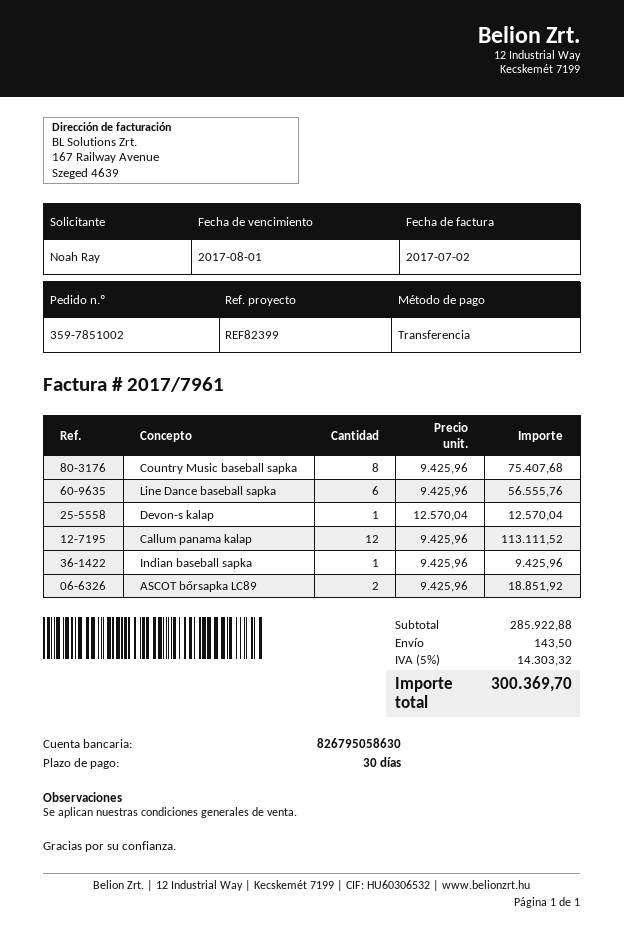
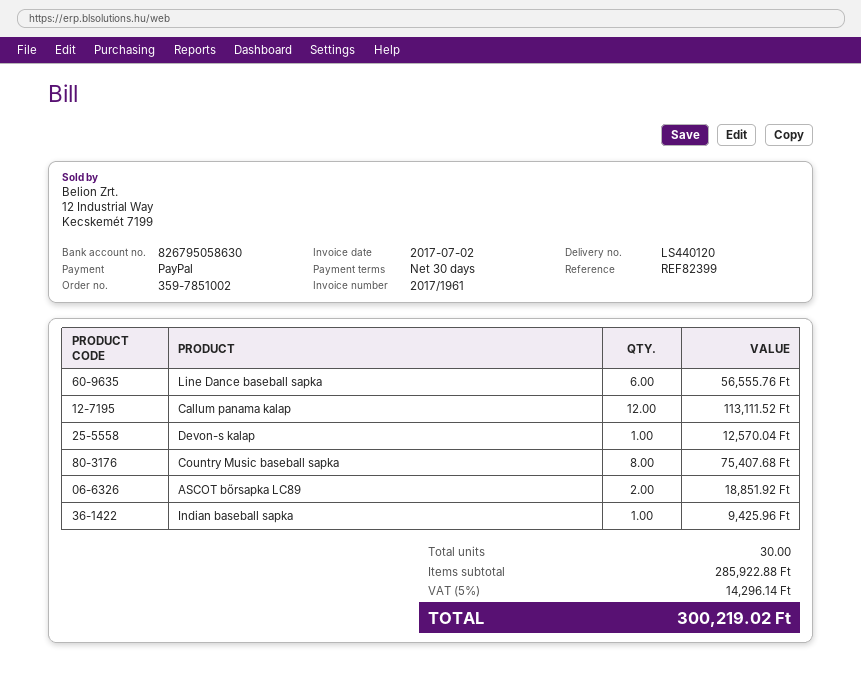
invoice number: 2017/7961 -> 2017/1961
payment method: bank transfer -> PayPal
shipping: 143.50 -> none
tax: 5% = 14303.32 -> 5% = 14296.14
total: 300369.70 -> 300219.02

